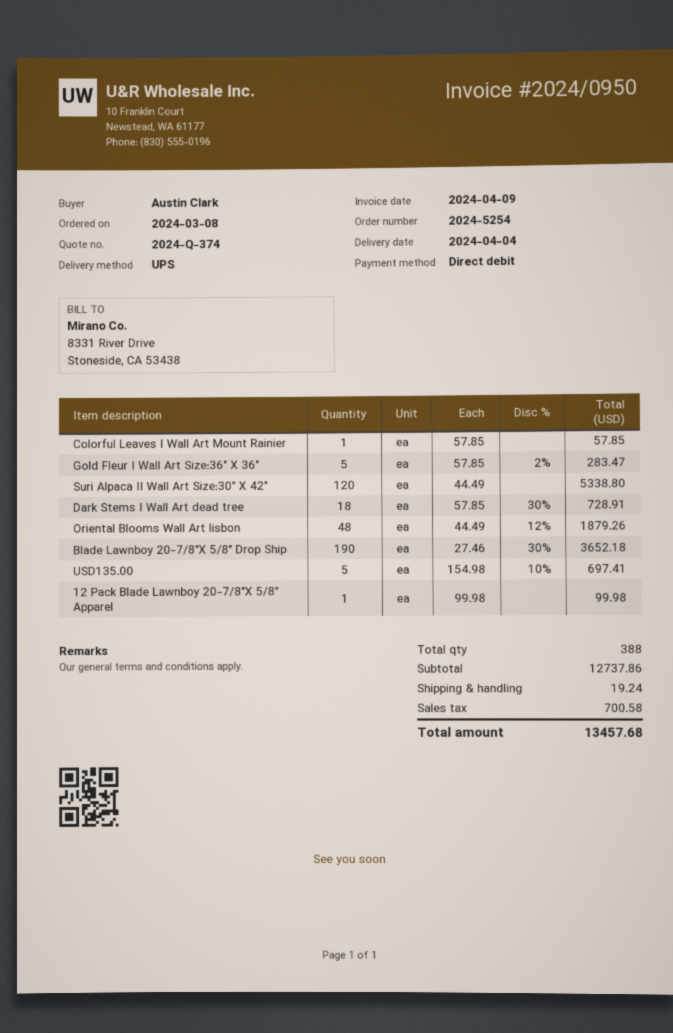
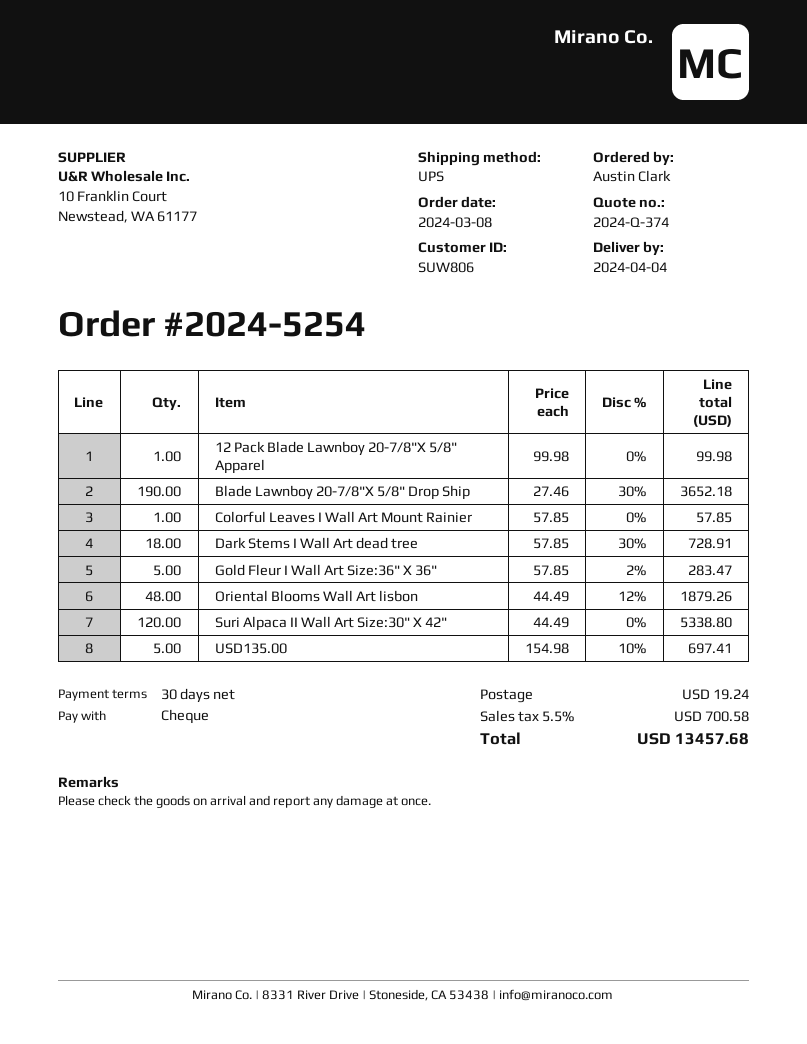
payment method: direct debit -> cheque

